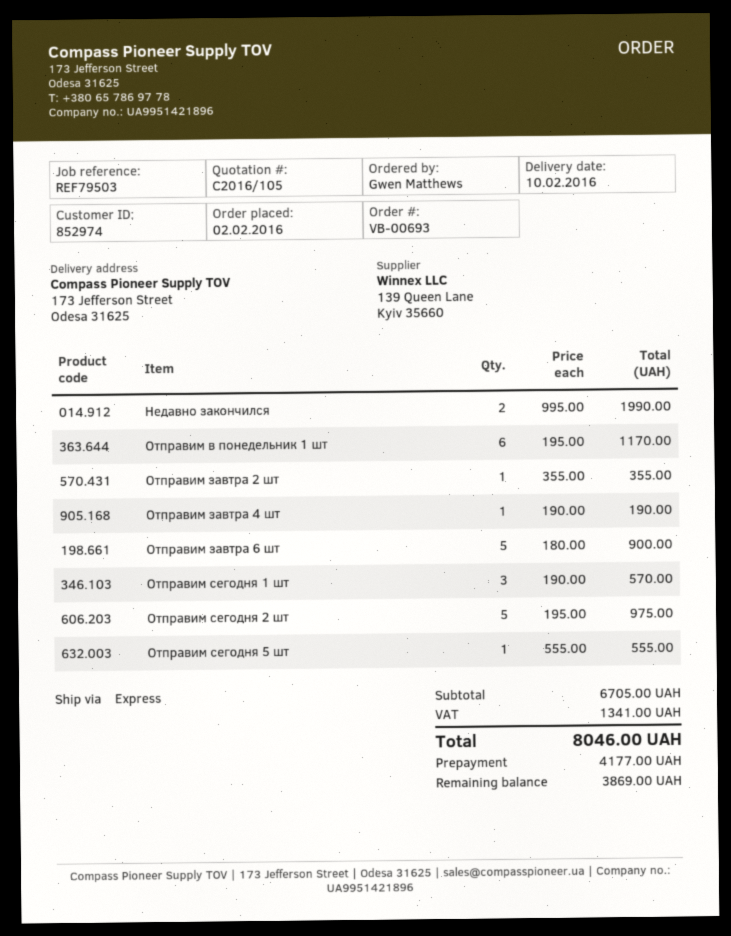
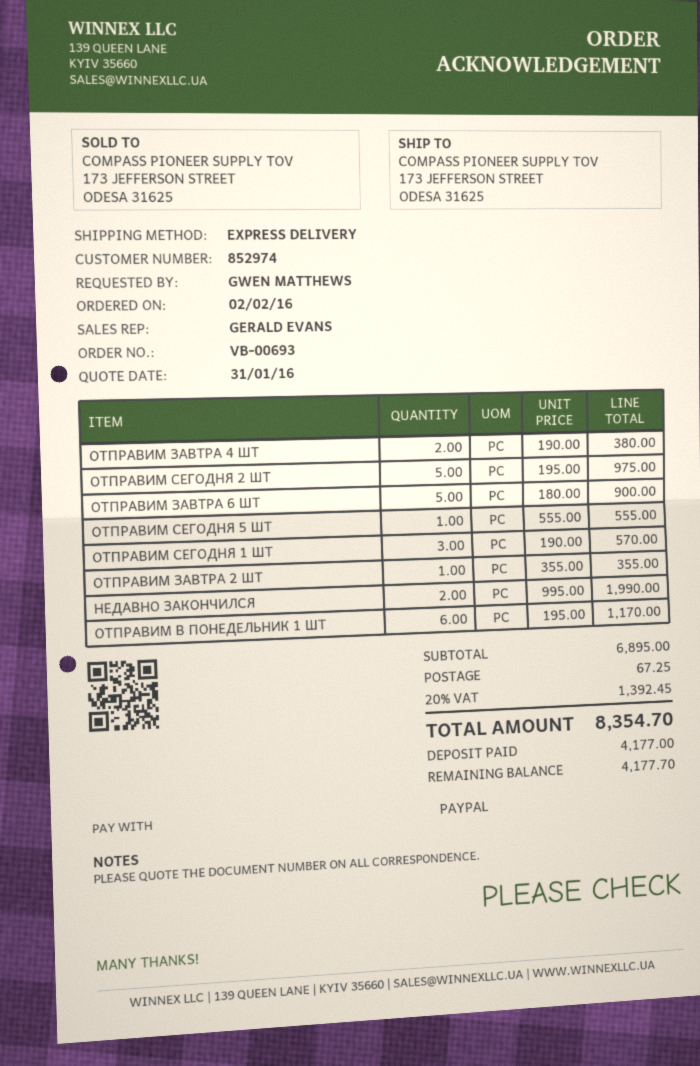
Отправим завтра 4 шт: 1 x 190.00 = 190.00 -> 2 x 190.00 = 380.00
subtotal: 6705.00 -> 6895.00
shipping: none -> 67.25
tax: 1341.00 -> 1392.45
total: 8046.00 -> 8354.70
balance: 3869.00 -> 4177.70

